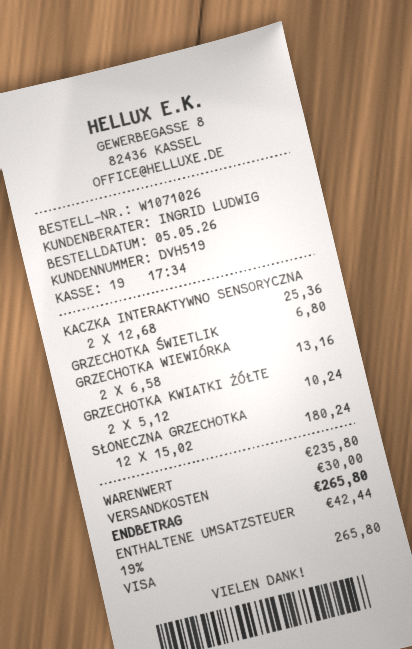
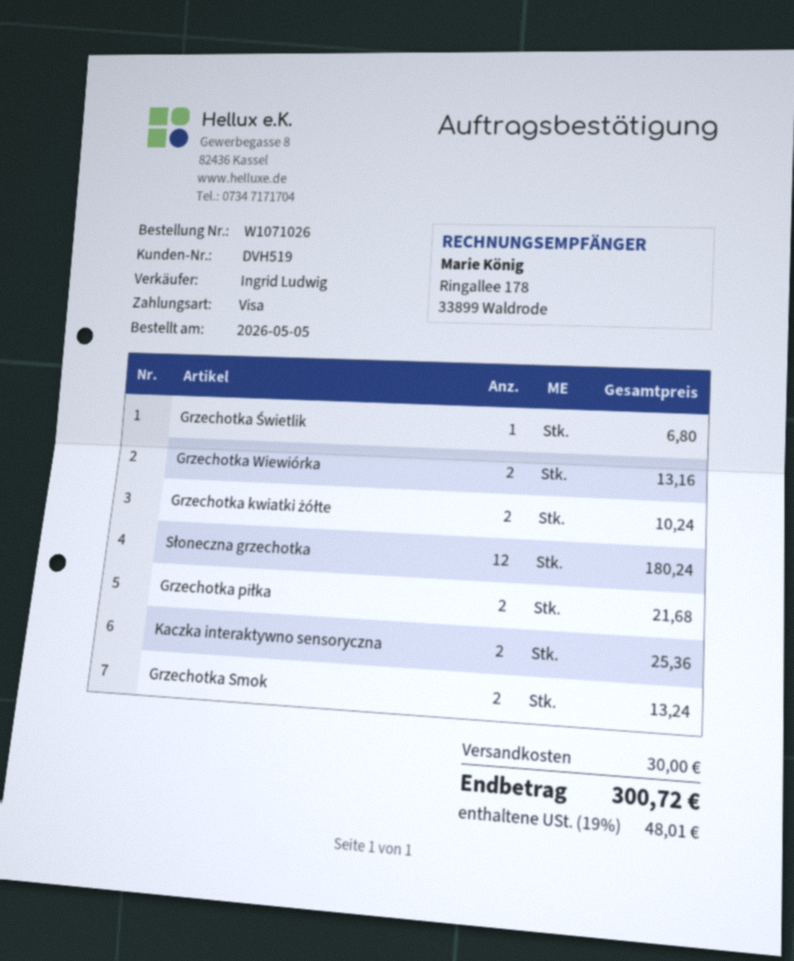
Grzechotka piłka: none -> 2 for 21.68
Grzechotka Smok: none -> 2 for 13.24
tax: 19% = 42.44 -> 19% = 48.01
total: 265.80 -> 300.72

